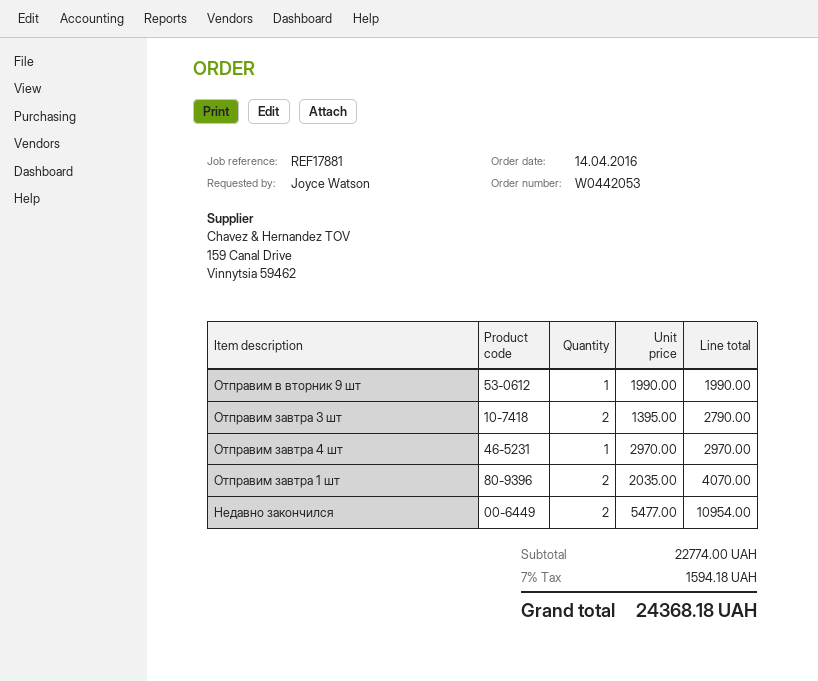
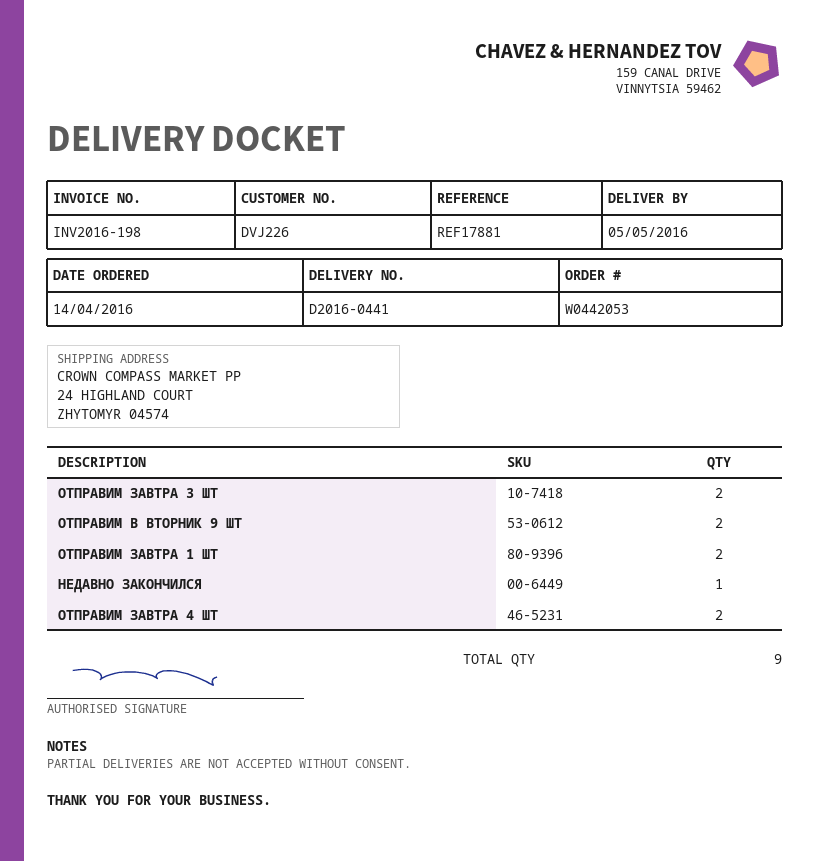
Отправим в вторник 9 шт: 1 -> 2
Отправим завтра 4 шт: 1 -> 2
Недавно закончился: 2 -> 1

